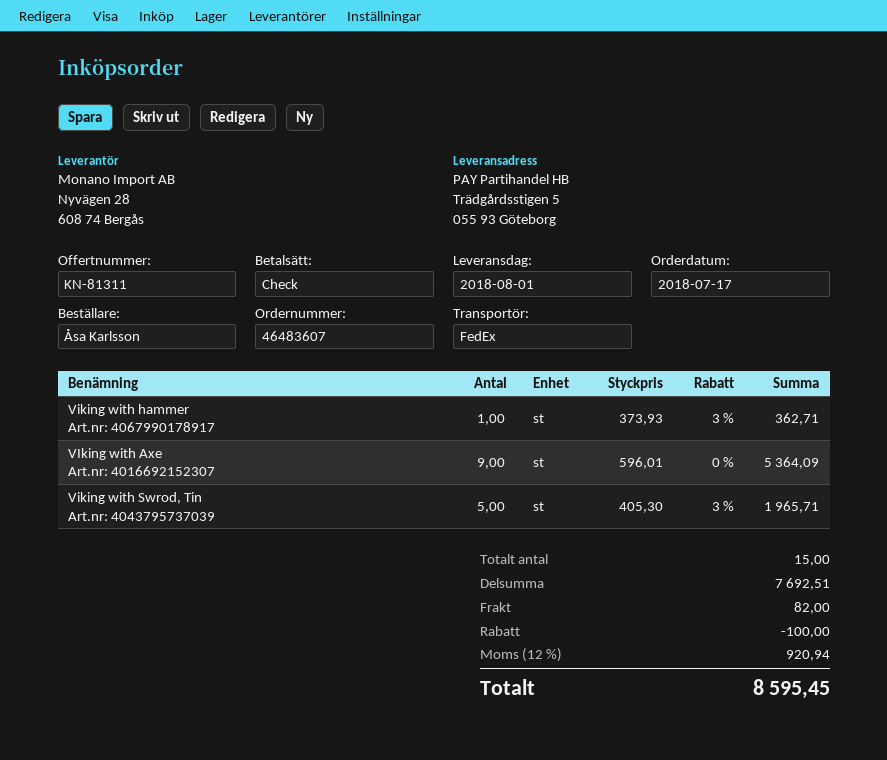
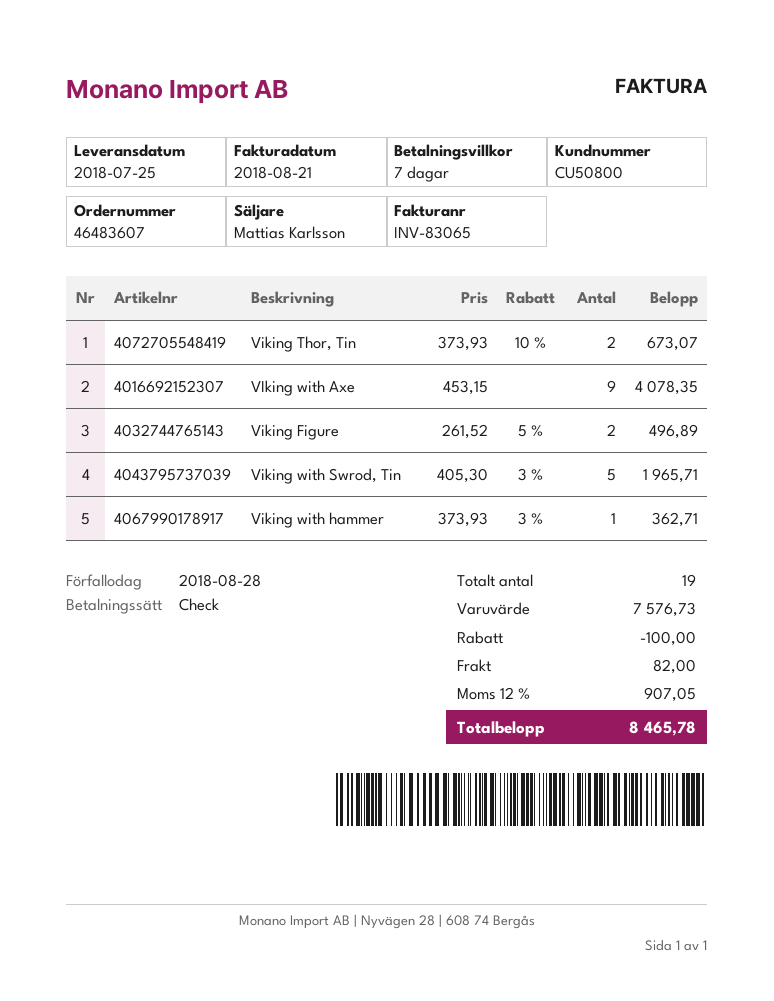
delivery date: 2018-08-01 -> 2018-07-25
VIking with Axe: 9 x 596.01 = 5364.09 -> 9 x 453.15 = 4078.35
Viking Thor, Tin: none -> 2 x 373.93 - 10% = 673.07
Viking Figure: none -> 2 x 261.52 - 5% = 496.89
total quantity: 15 -> 19
subtotal: 7692.51 -> 7576.73
tax: 12% = 920.94 -> 12% = 907.05
total: 8595.45 -> 8465.78

